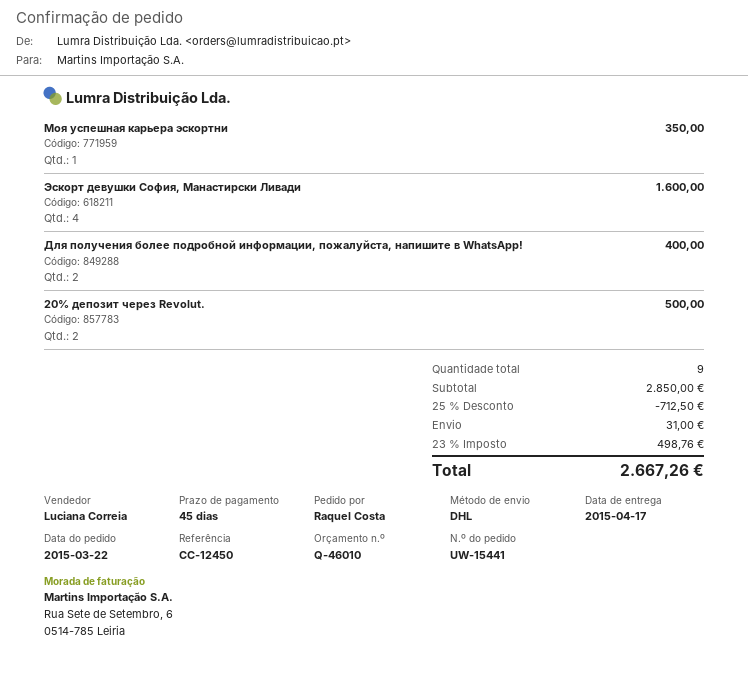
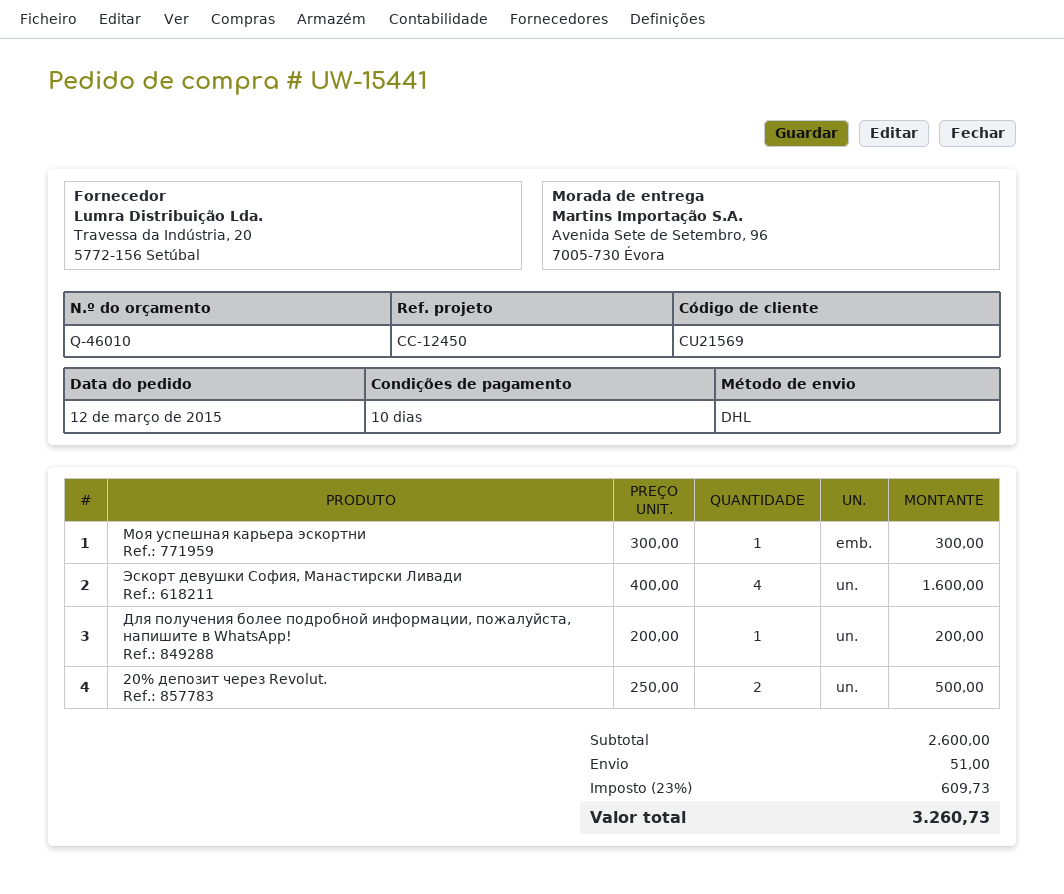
order date: 2015-03-22 -> 2015-03-12
payment terms: 45 days -> 10 days
Моя успешная карьера эскортни: 1 for 350.00 -> 1 for 300.00
Для получения более подробной информации, пожалуйста, напишите в WhatsApp!: 2 for 400.00 -> 1 for 200.00
subtotal: 2850.00 -> 2600.00
discount: 25% = 712.50 -> none
shipping: 31.00 -> 51.00
tax: 23% = 498.76 -> 23% = 609.73
total: 2667.26 -> 3260.73

